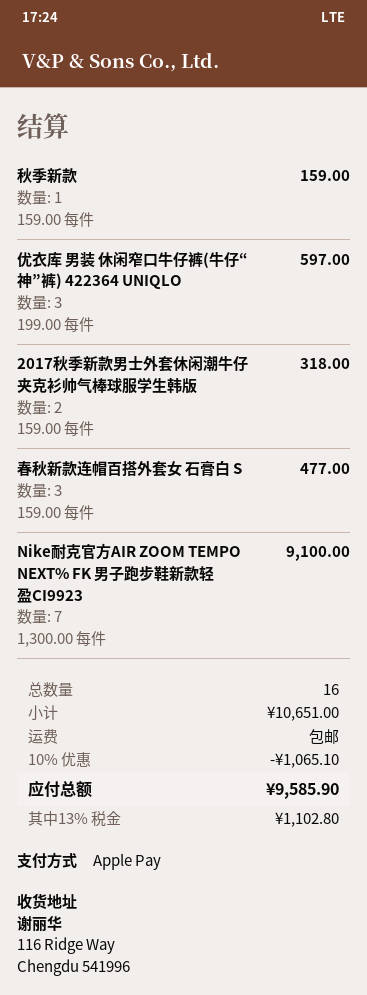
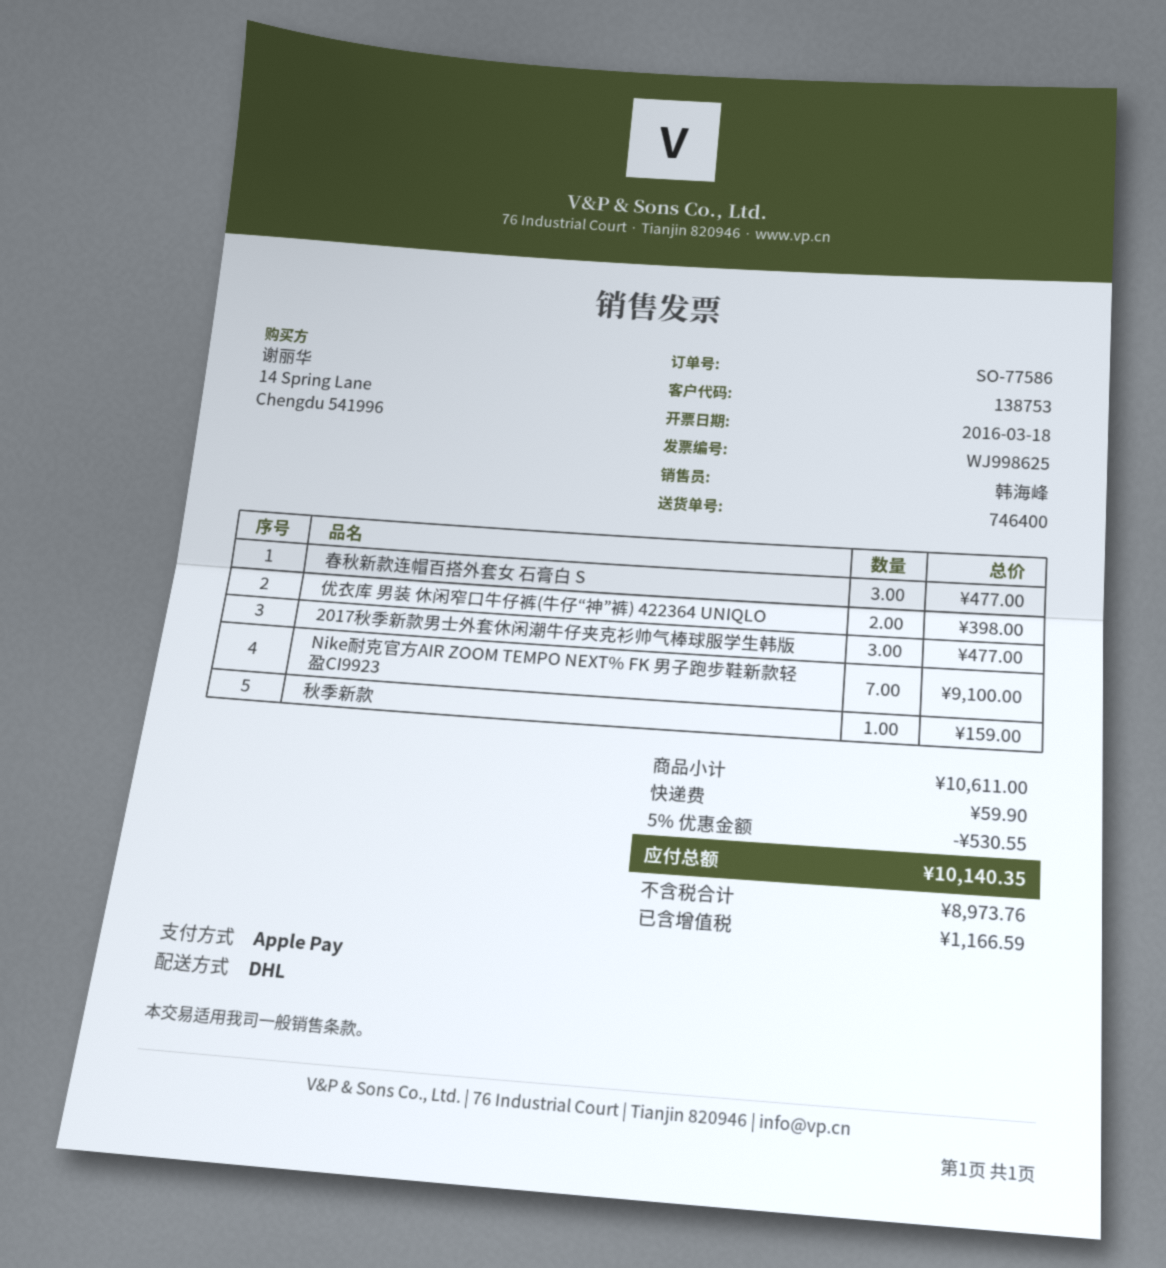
优衣库 男装 休闲窄口牛仔裤(牛仔“神”裤) 422364 UNIQLO: 3 for 597.00 -> 2 for 398.00
2017秋季新款男士外套休闲潮牛仔夹克衫帅气棒球服学生韩版: 2 for 318.00 -> 3 for 477.00
subtotal: 10651.00 -> 10611.00
discount: 10% = 1065.10 -> 5% = 530.55
shipping: 0.00 -> 59.90
tax: 1102.80 -> 1166.59
total: 9585.90 -> 10140.35

